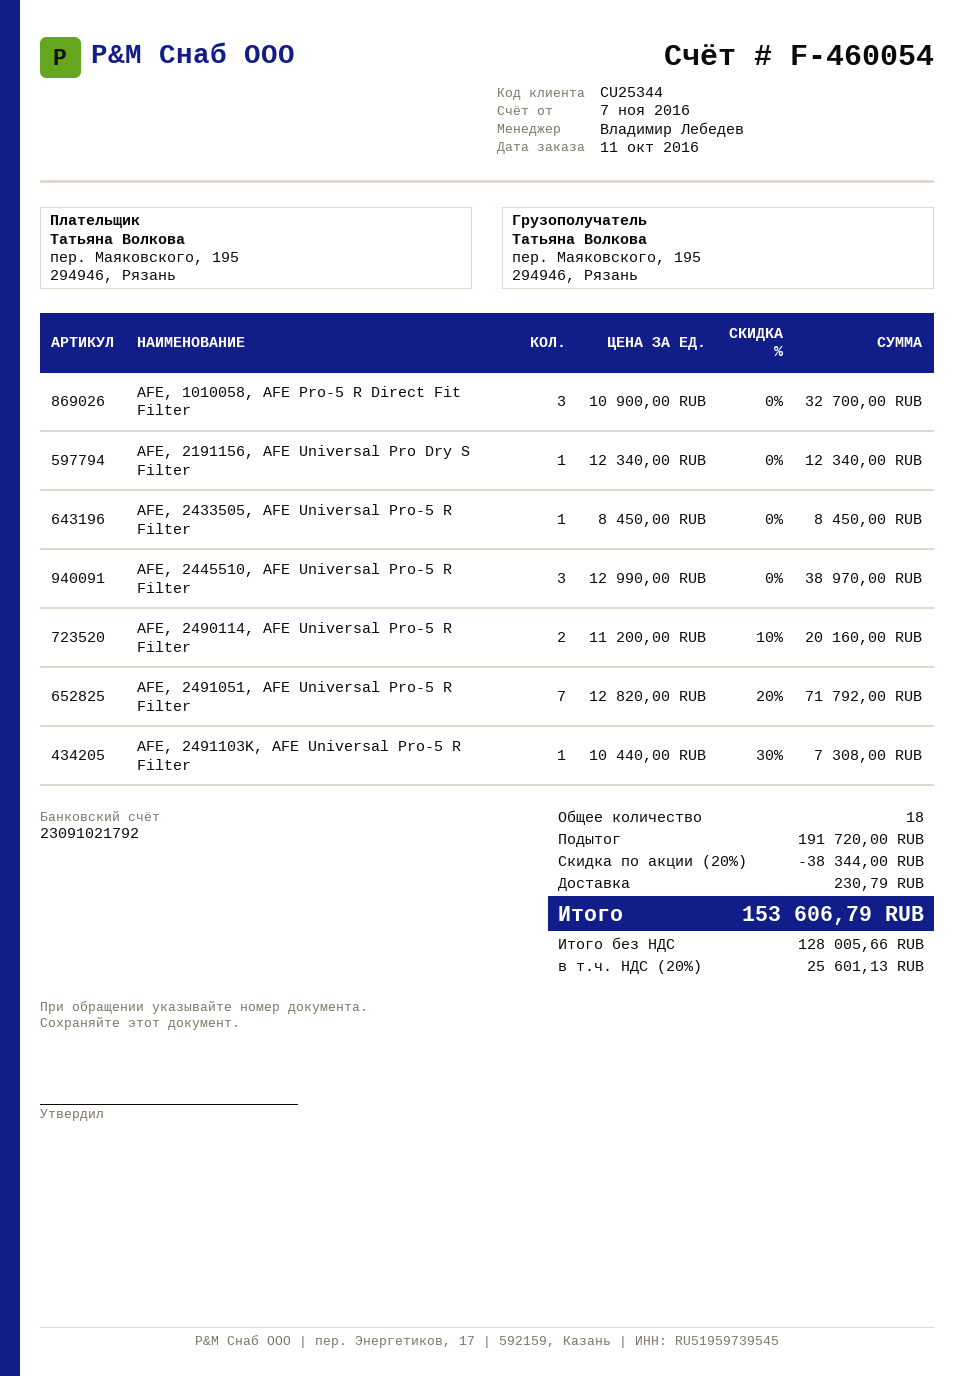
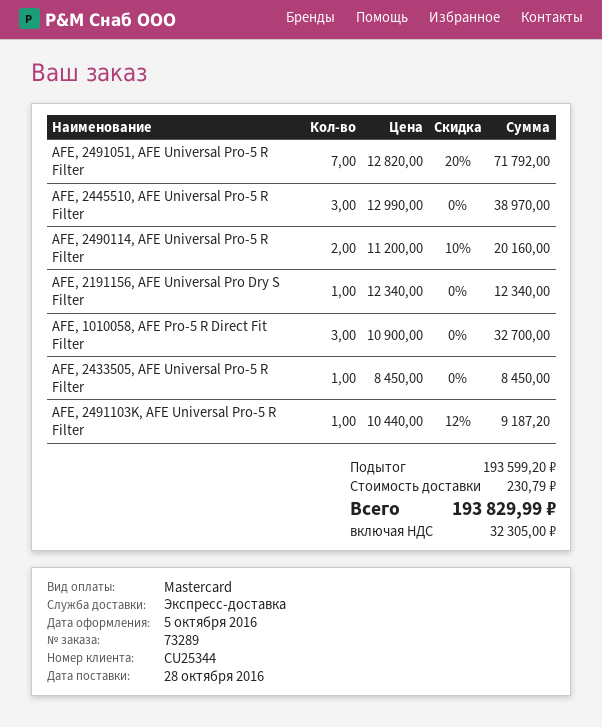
order date: 2016-10-11 -> 2016-10-05
AFE, 2491103K, AFE Universal Pro-5 R Filter: 1 x 10440.00 - 30% = 7308.00 -> 1 x 10440.00 - 12% = 9187.20
subtotal: 191720.00 -> 193599.20
discount: 20% = 38344.00 -> none
tax: 25601.13 -> 32305.00
total: 153606.79 -> 193829.99

